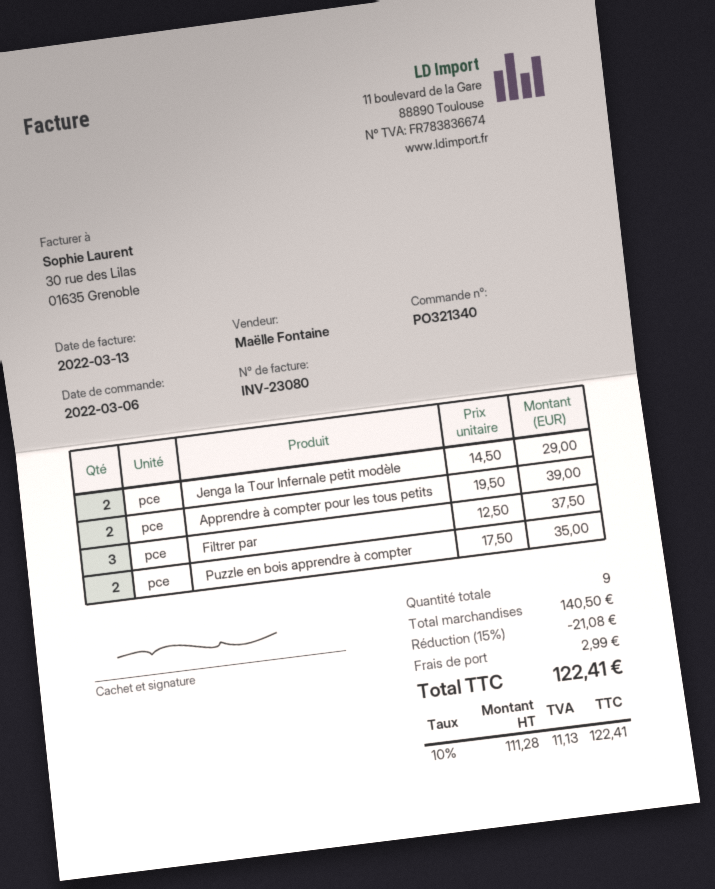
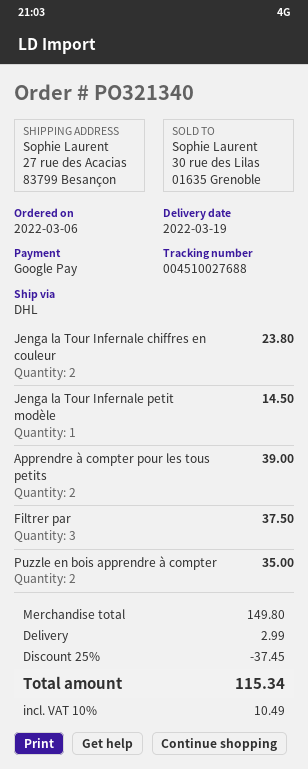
Jenga la Tour Infernale petit modèle: 2 for 29.00 -> 1 for 14.50
Jenga la Tour Infernale chiffres en couleur: none -> 2 for 23.80
subtotal: 140.50 -> 149.80
discount: 15% = 21.08 -> 25% = 37.45
tax: 10% = 11.13 -> 10% = 10.49
total: 122.41 -> 115.34

